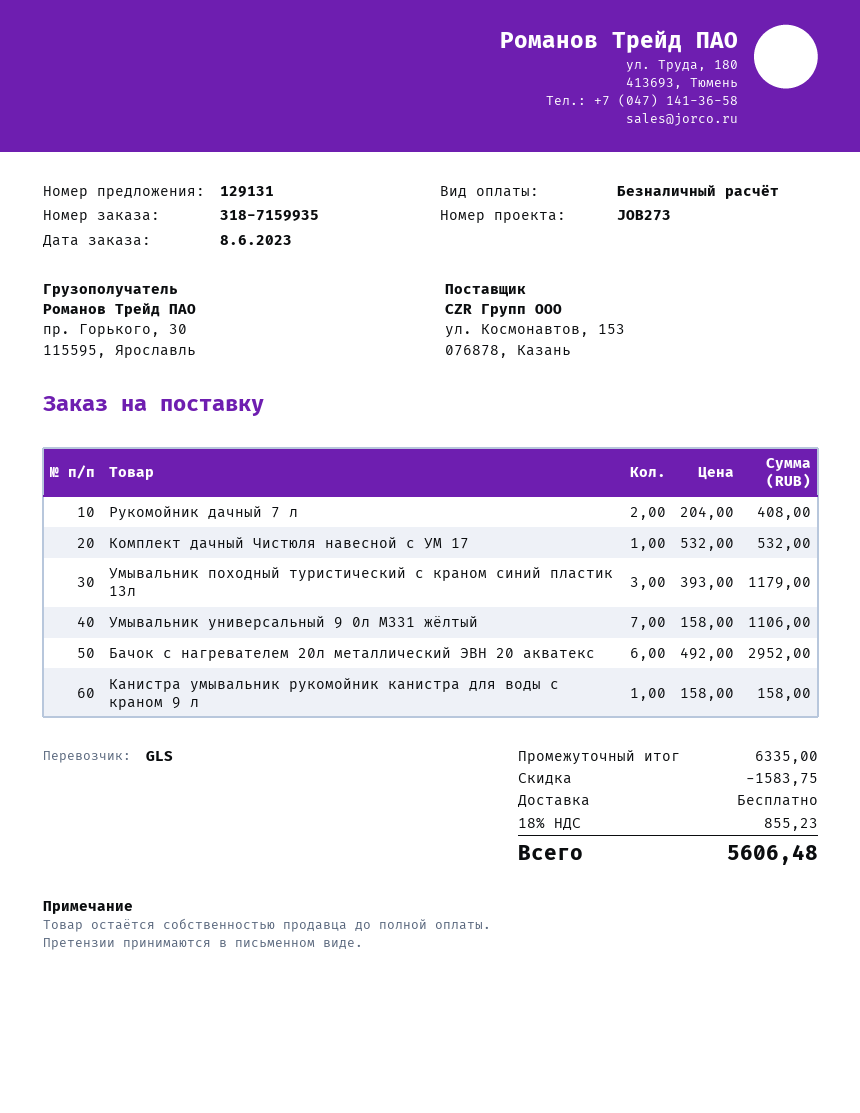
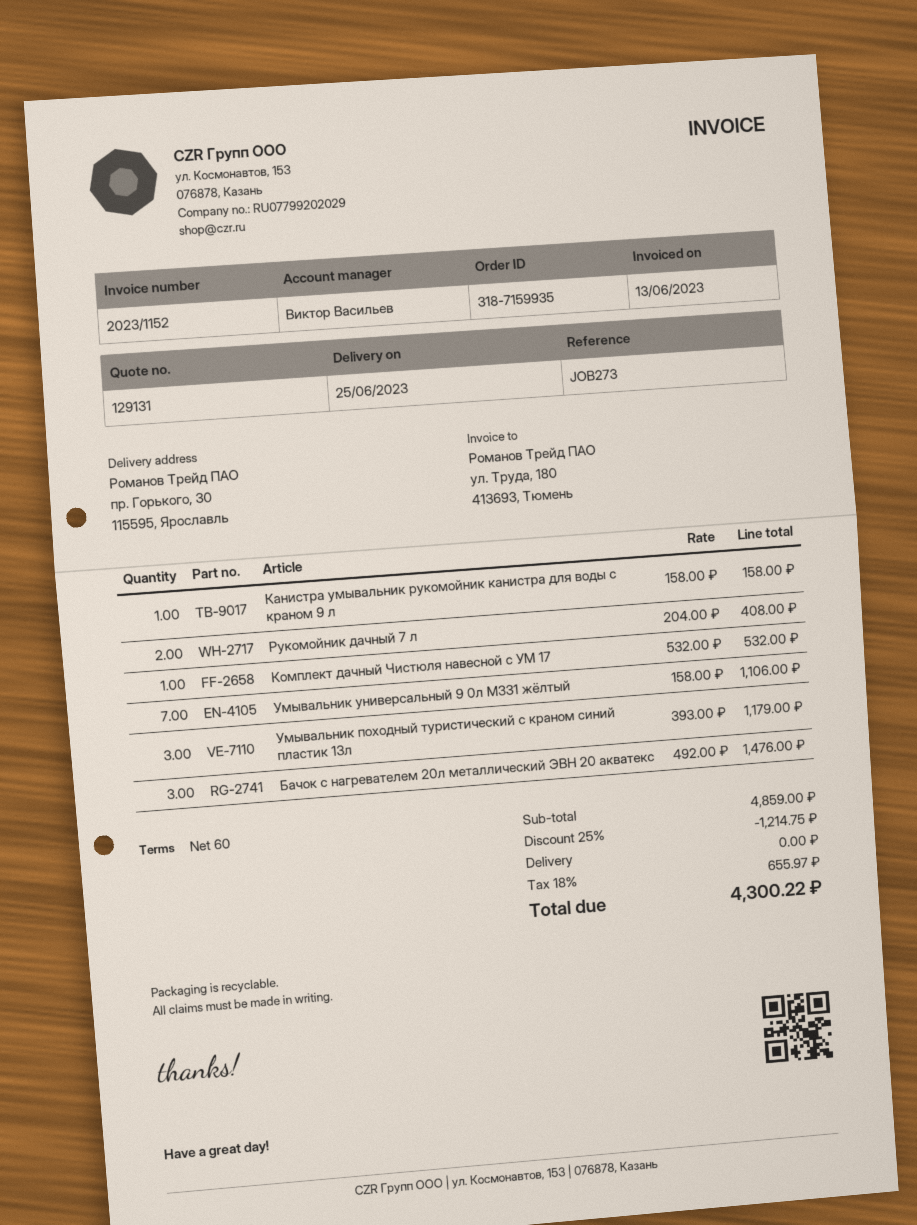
Бачок с нагревателем 20л металлический ЭВН 20 акватекс: 6 x 492.00 = 2952.00 -> 3 x 492.00 = 1476.00
subtotal: 6335.00 -> 4859.00
discount: 1583.75 -> 1214.75
tax: 18% = 855.23 -> 18% = 655.97
total: 5606.48 -> 4300.22

